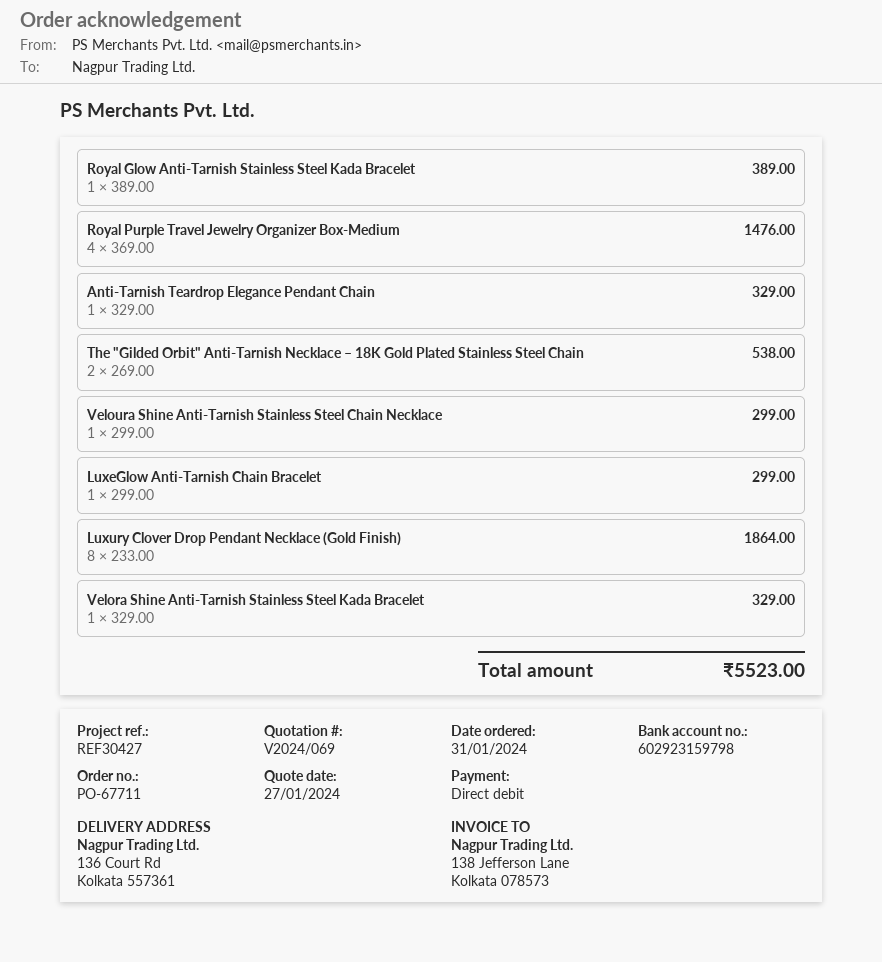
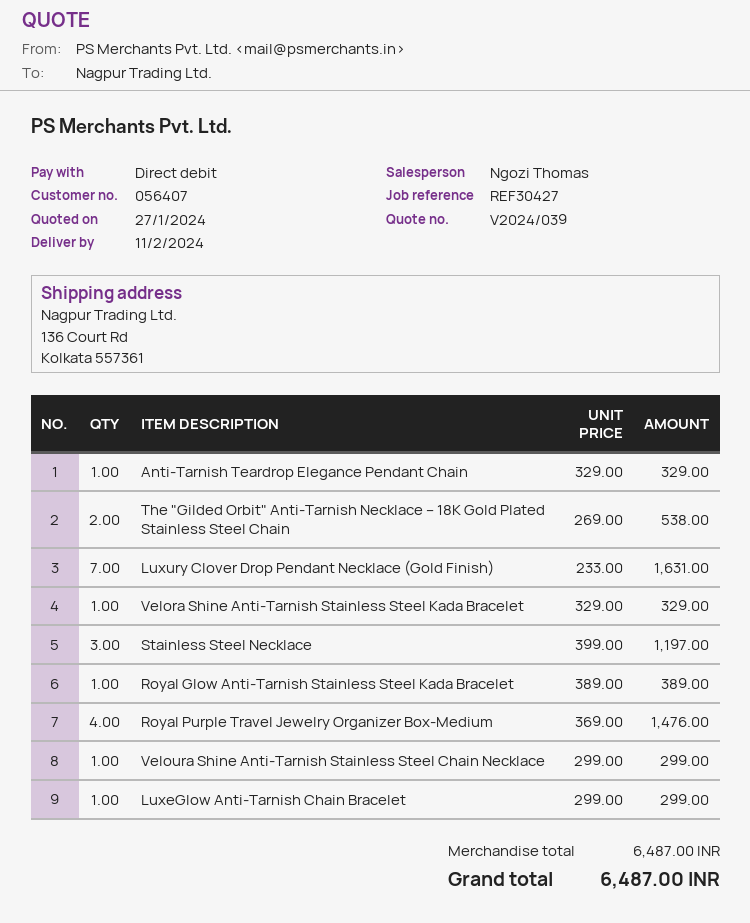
quote number: V2024/069 -> V2024/039
Luxury Clover Drop Pendant Necklace (Gold Finish): 8 x 233.00 = 1864.00 -> 7 x 233.00 = 1631.00
Stainless Steel Necklace: none -> 3 x 399.00 = 1197.00
total: 5523.00 -> 6487.00

